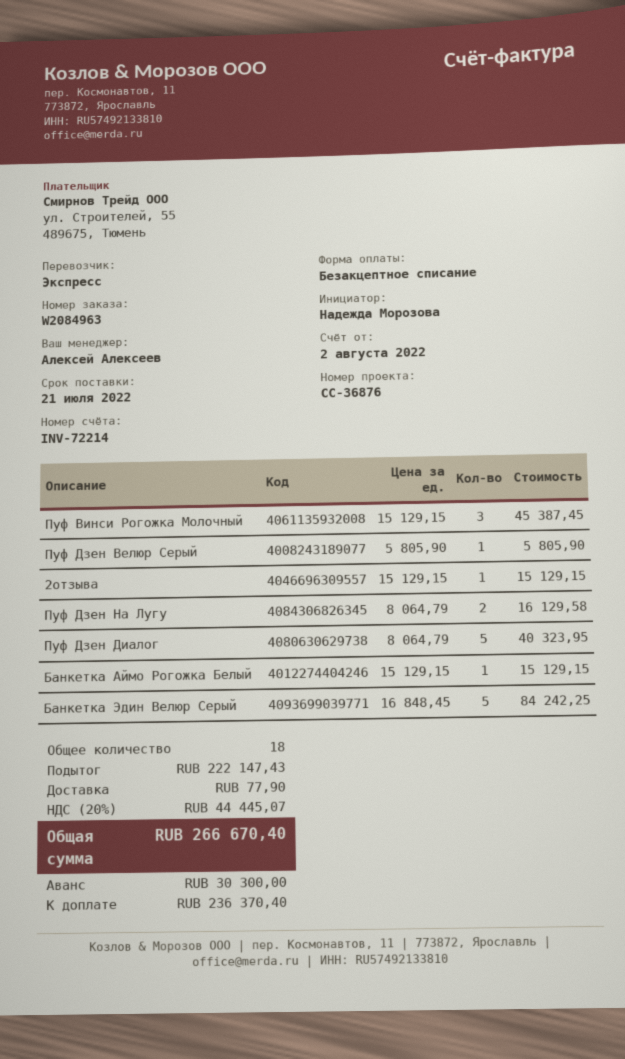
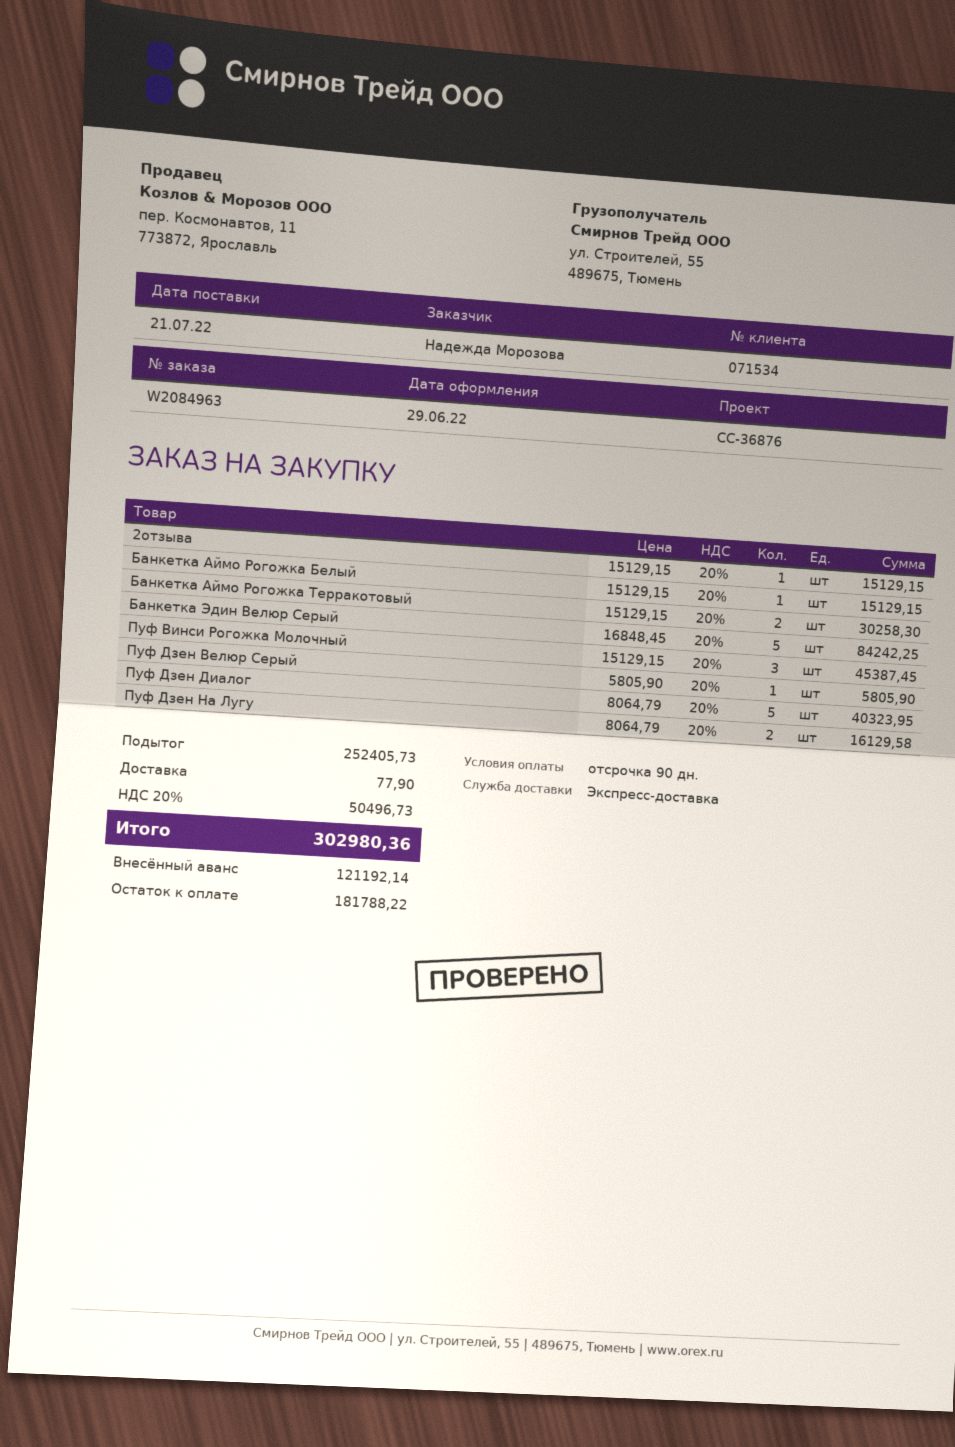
Банкетка Аймо Рогожка Терракотовый: none -> 2 x 15129.15 = 30258.30
subtotal: 222147.43 -> 252405.73
tax: 20% = 44445.07 -> 20% = 50496.73
total: 266670.40 -> 302980.36
deposit: 30300.00 -> 121192.14
balance: 236370.40 -> 181788.22

